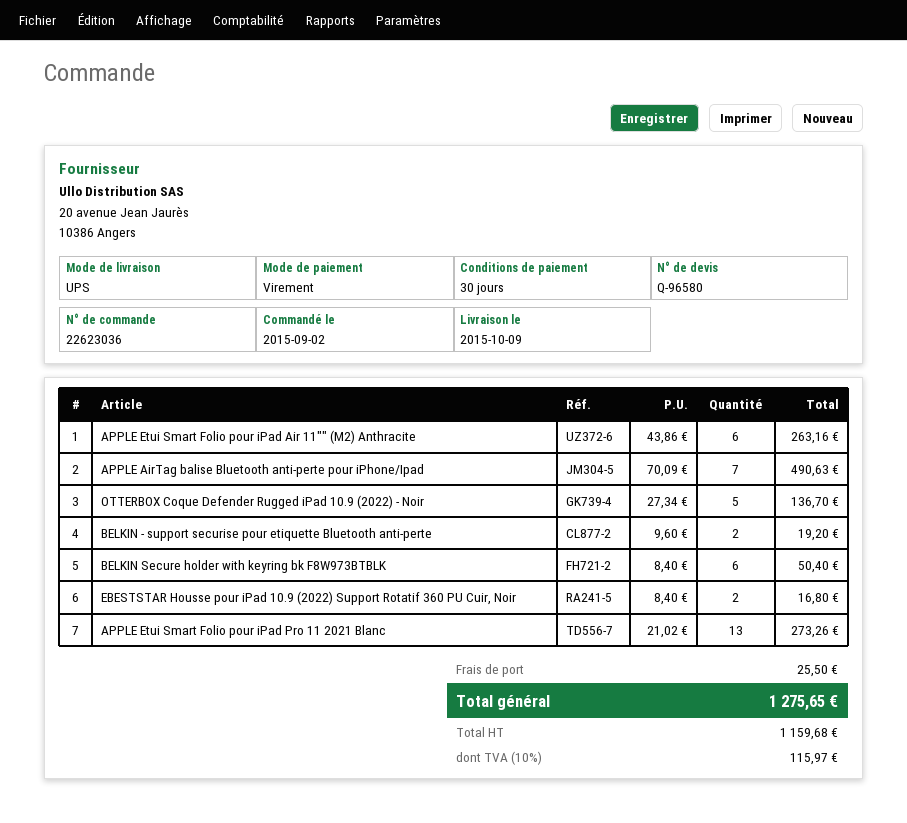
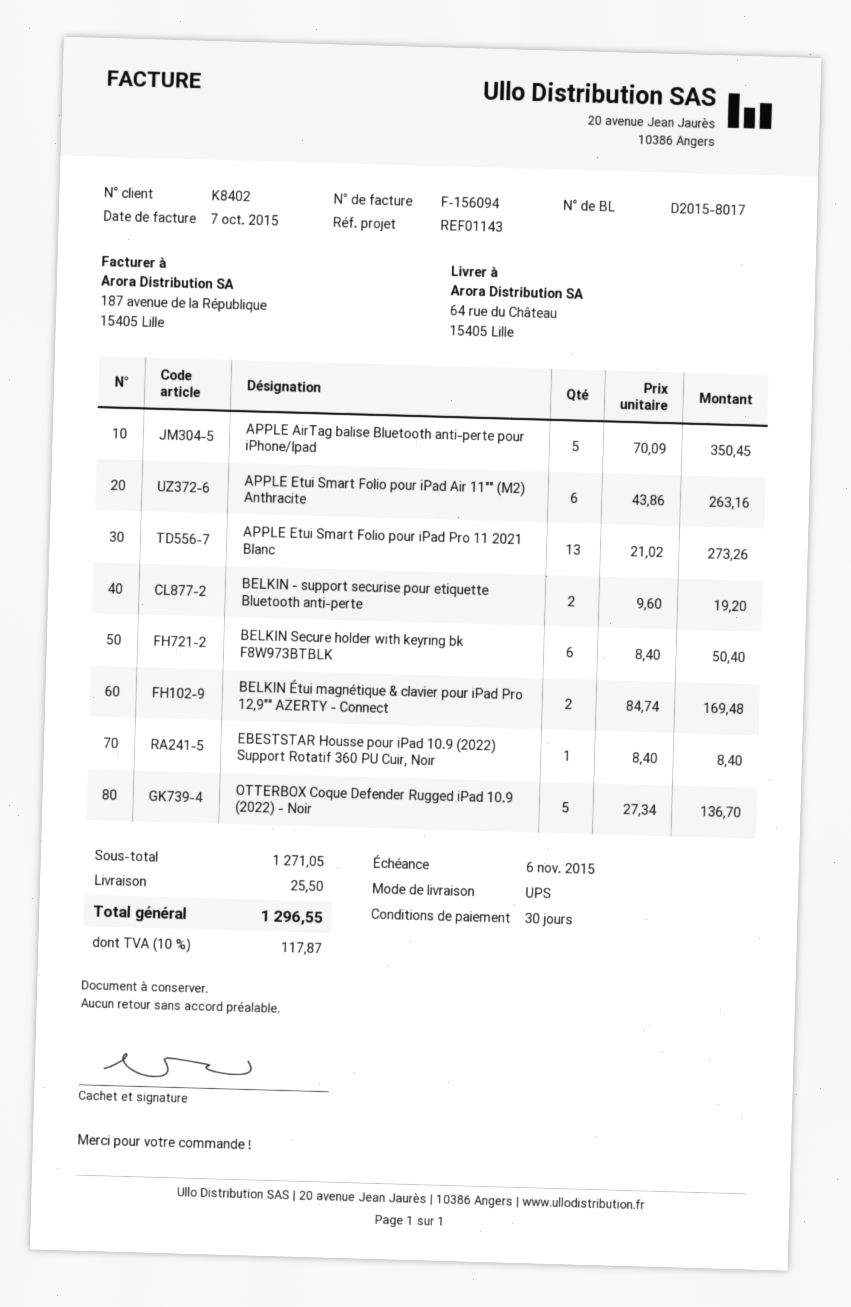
APPLE AirTag balise Bluetooth anti-perte pour iPhone/Ipad: 7 x 70.09 = 490.63 -> 5 x 70.09 = 350.45
EBESTSTAR Housse pour iPad 10.9 (2022) Support Rotatif 360 PU Cuir, Noir: 2 x 8.40 = 16.80 -> 1 x 8.40 = 8.40
BELKIN Étui magnétique & clavier pour iPad Pro 12,9"" AZERTY - Connect: none -> 2 x 84.74 = 169.48
tax: 10% = 115.97 -> 10% = 117.87
total: 1275.65 -> 1296.55

